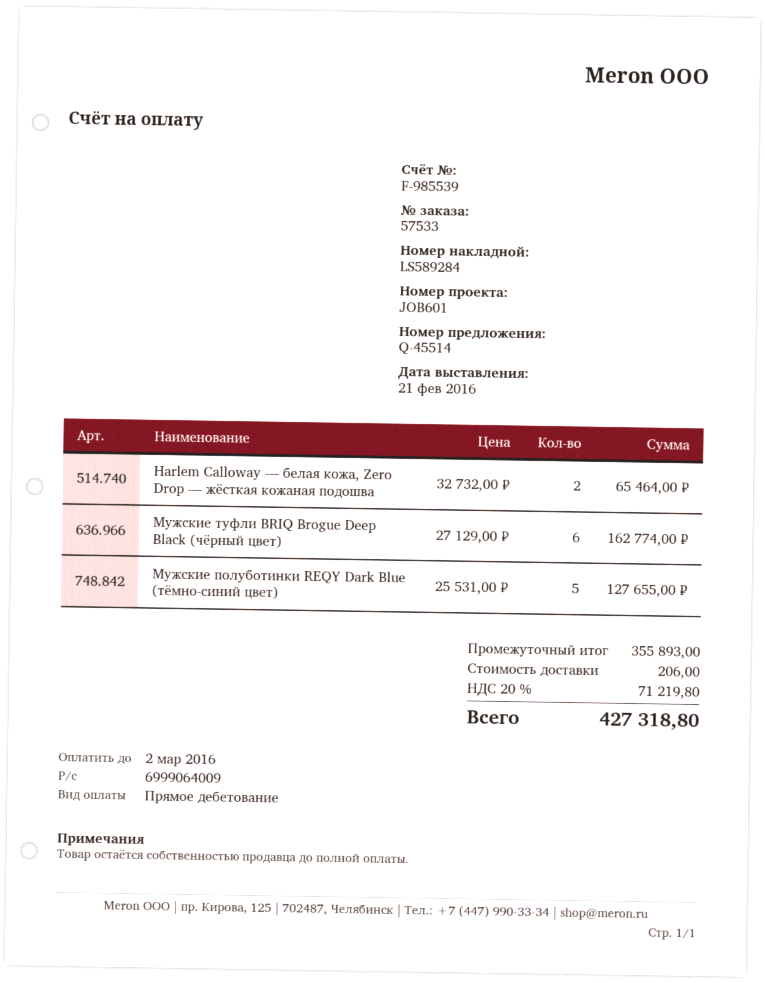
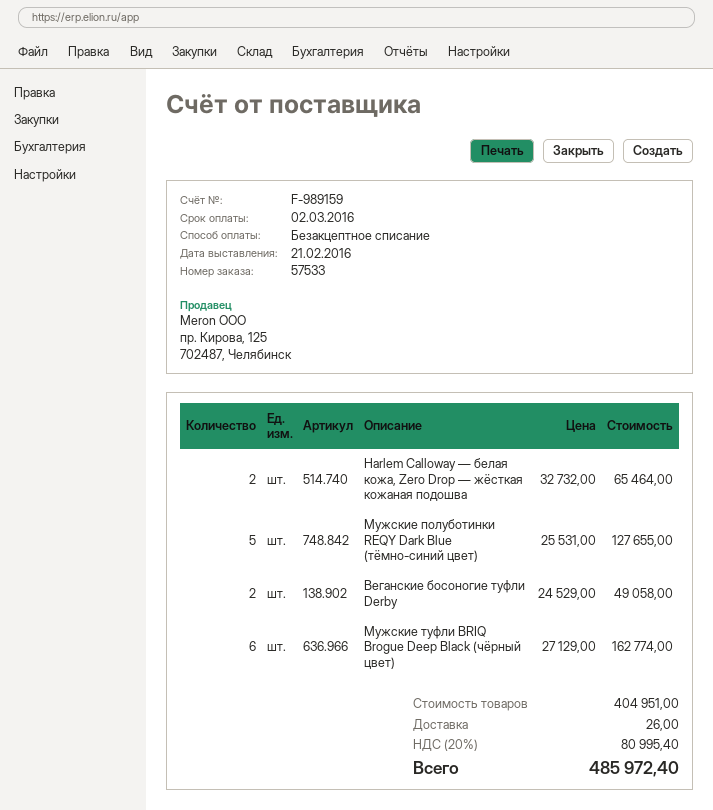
invoice number: F-985539 -> F-989159
Веганские босоногие туфли Derby: none -> 2 x 24529.00 = 49058.00
subtotal: 355893.00 -> 404951.00
shipping: 206.00 -> 26.00
tax: 20% = 71219.80 -> 20% = 80995.40
total: 427318.80 -> 485972.40

